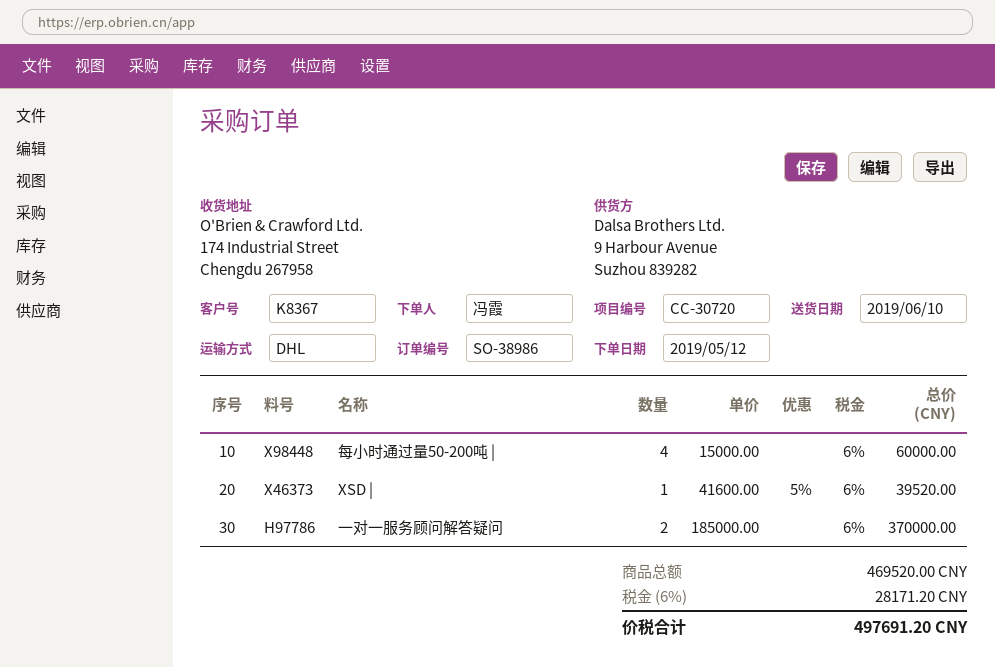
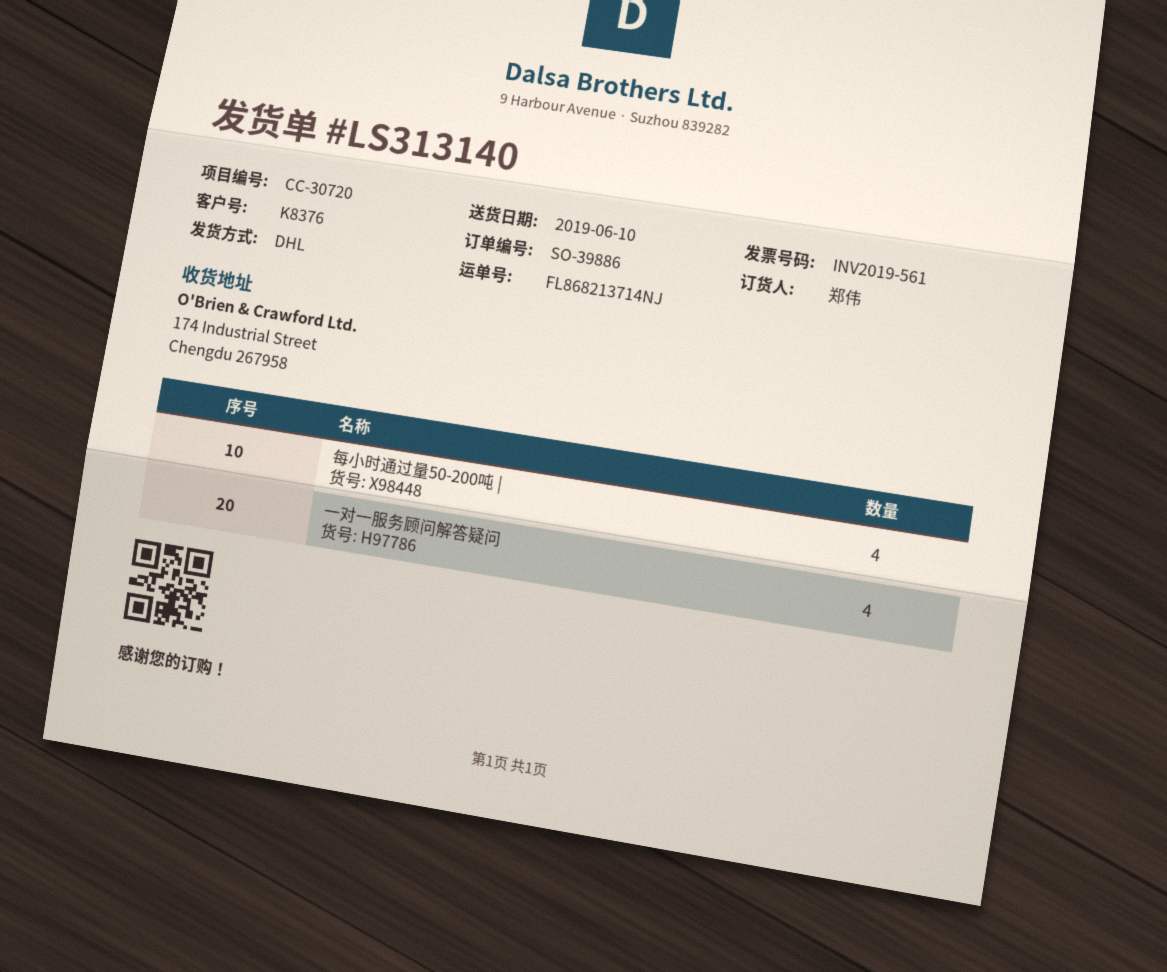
order number: SO-38986 -> SO-39886
customer number: K8367 -> K8376
ordered by: 冯霞 -> 郑伟
XSD |: 1 -> none
一对一服务顾问解答疑问: 2 -> 4

